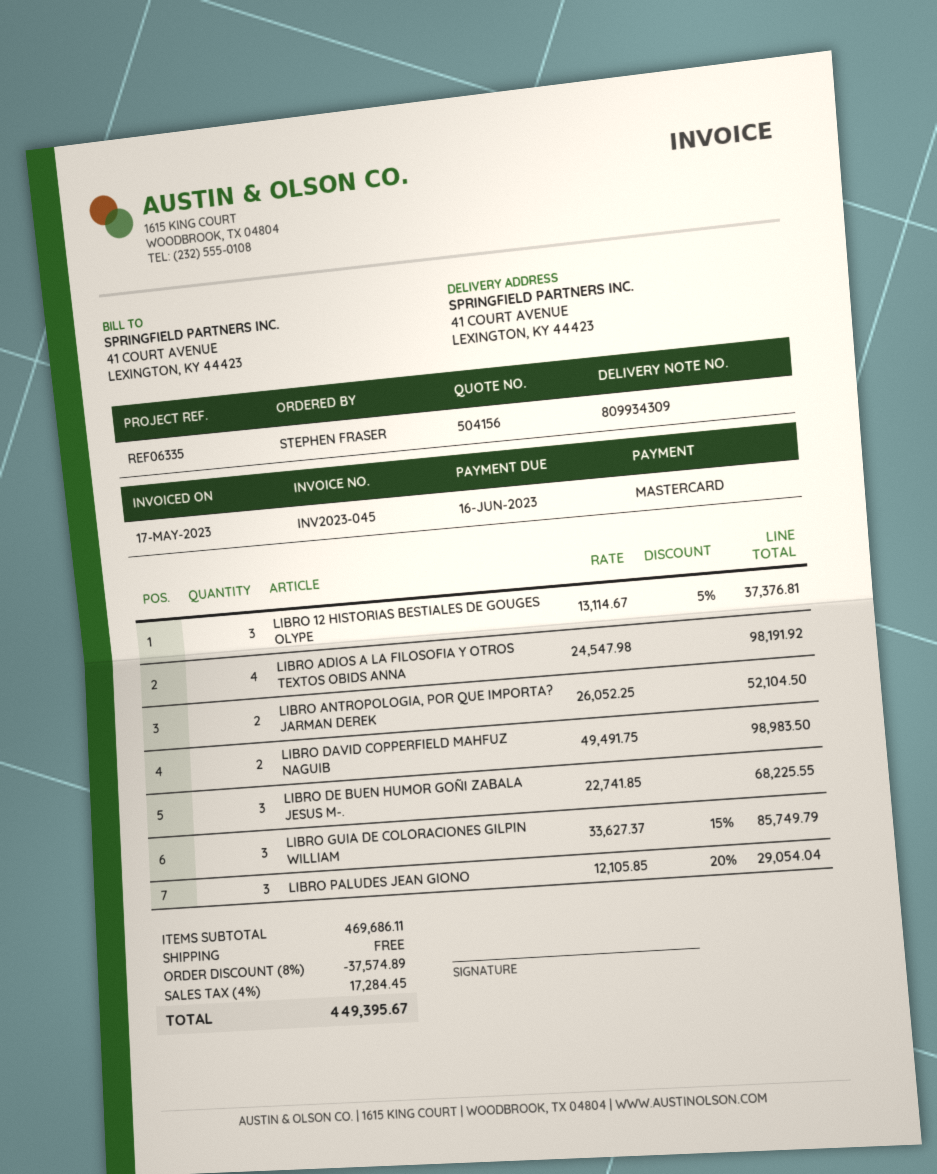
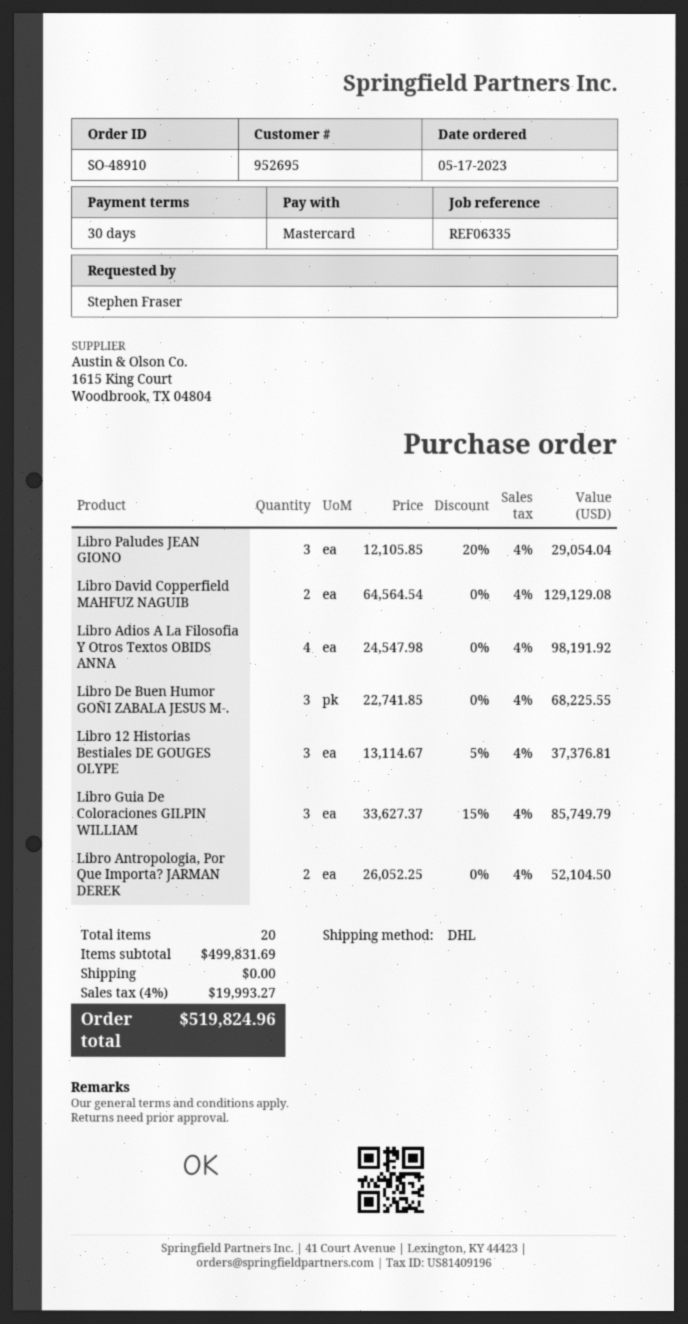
LIBRO DAVID COPPERFIELD MAHFUZ NAGUIB: 2 x 49491.75 = 98983.50 -> 2 x 64564.54 = 129129.08
subtotal: 469686.11 -> 499831.69
discount: 8% = 37574.89 -> none
tax: 4% = 17284.45 -> 4% = 19993.27
total: 449395.67 -> 519824.96

